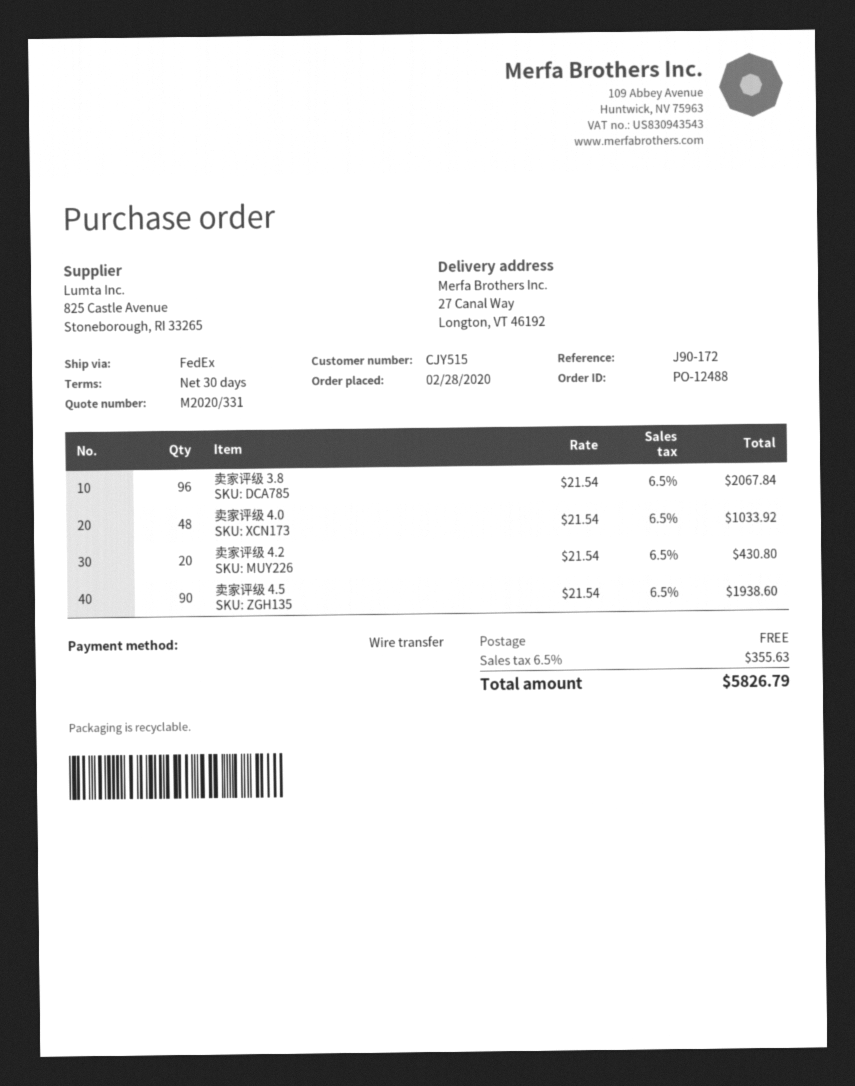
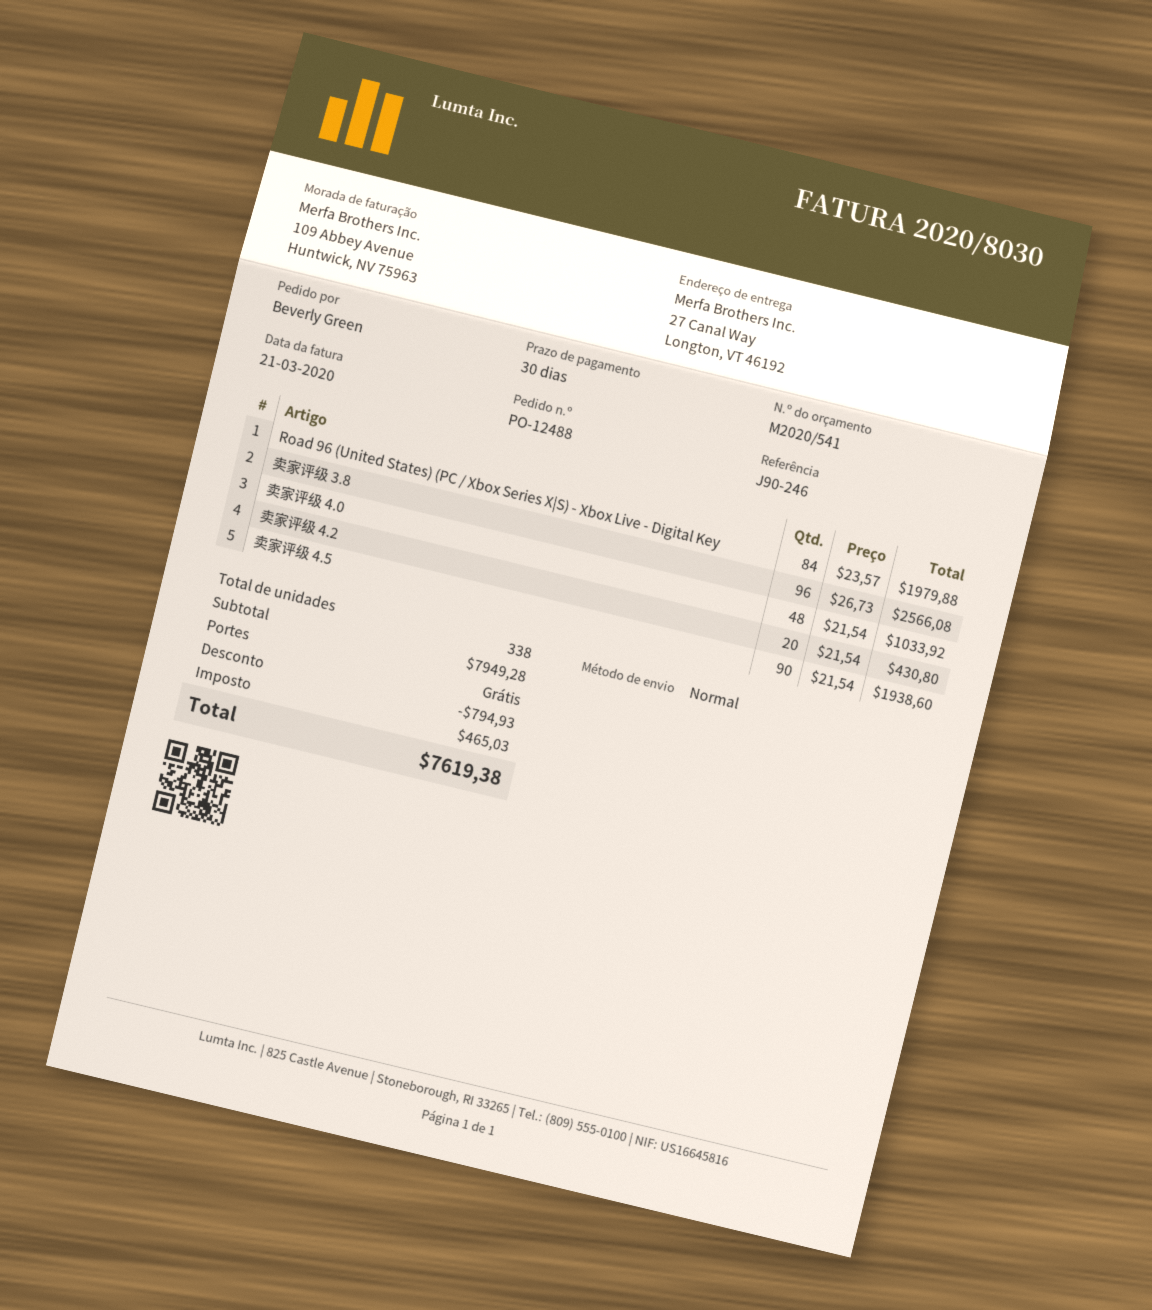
quote number: M2020/331 -> M2020/541
reference: J90-172 -> J90-246
shipping method: FedEx -> standard
卖家评级 3.8: 96 x 21.54 = 2067.84 -> 96 x 26.73 = 2566.08
Road 96 (United States) (PC / Xbox Series X|S) - Xbox Live - Digital Key: none -> 84 x 23.57 = 1979.88
discount: none -> 794.93
tax: 355.63 -> 465.03
total: 5826.79 -> 7619.38

